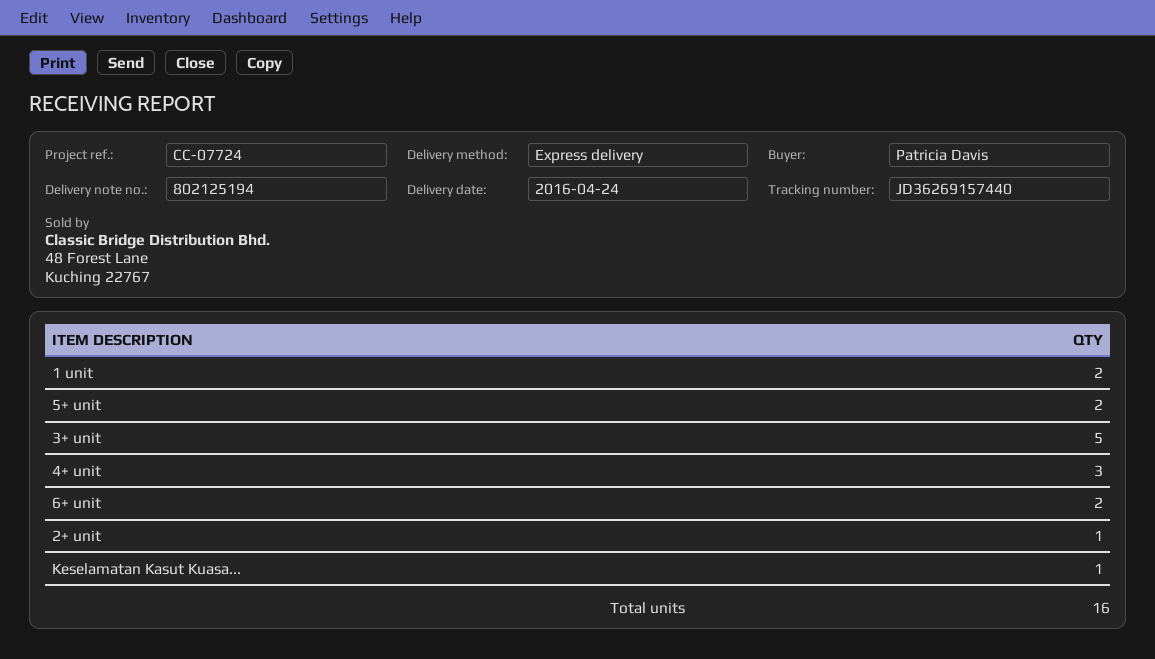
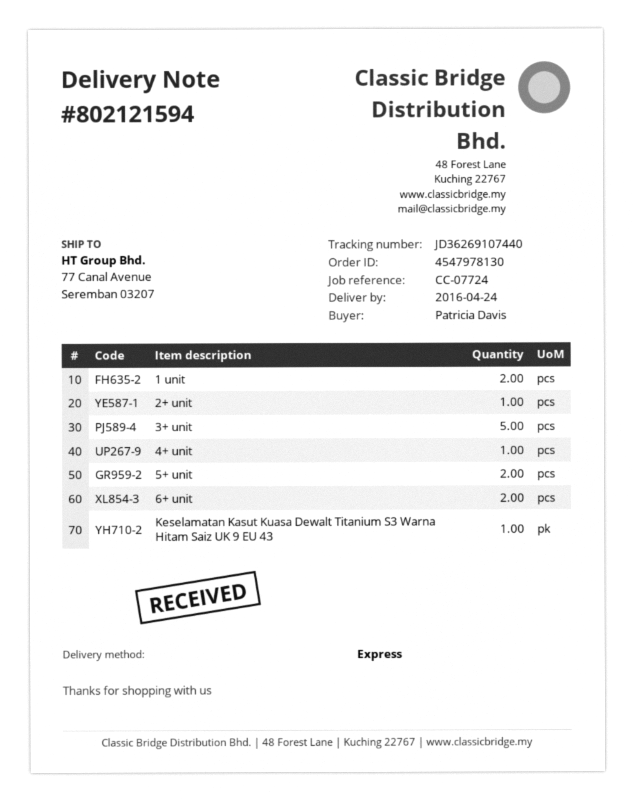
delivery note number: 802125194 -> 802121594
tracking number: JD36269157440 -> JD36269107440
4+ unit: 3 -> 1

